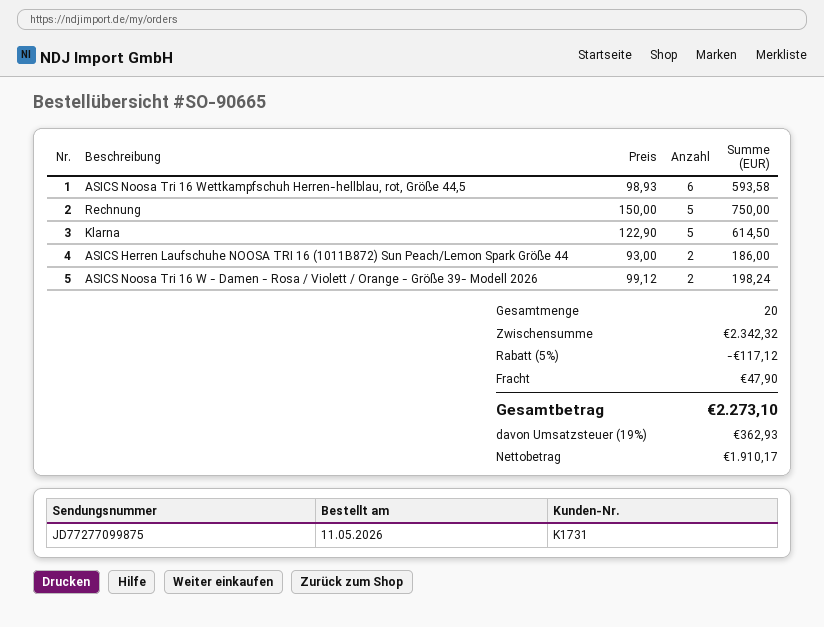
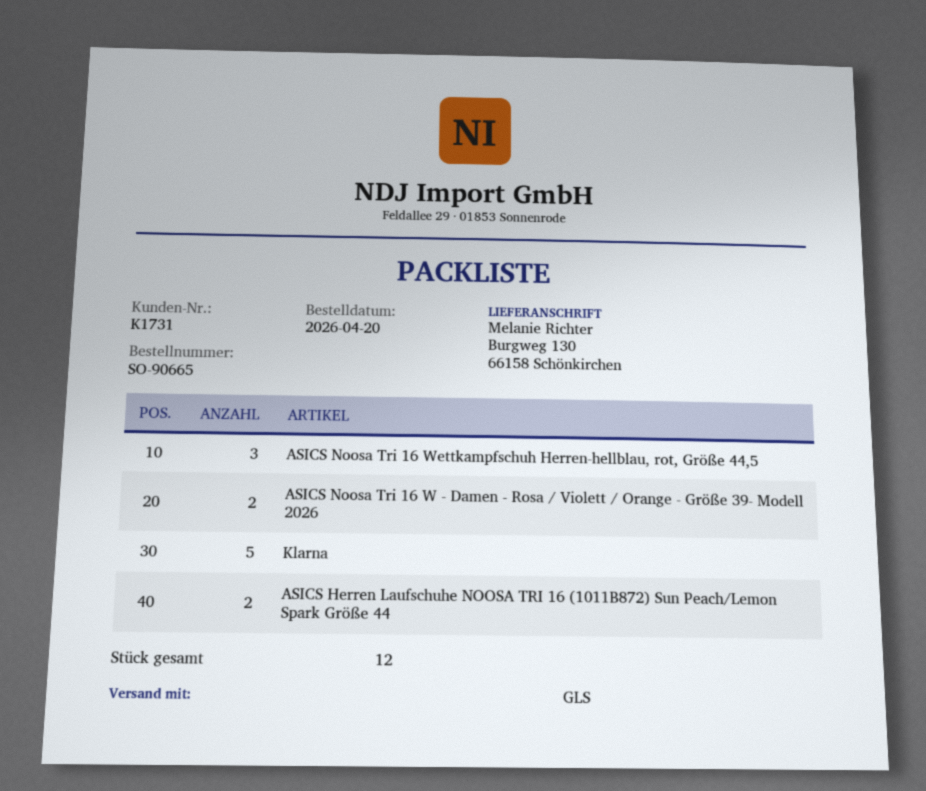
order date: 2026-05-11 -> 2026-04-20
ASICS Noosa Tri 16 Wettkampfschuh Herren-hellblau, rot, Größe 44,5: 6 -> 3
Rechnung: 5 -> none
total quantity: 20 -> 12

